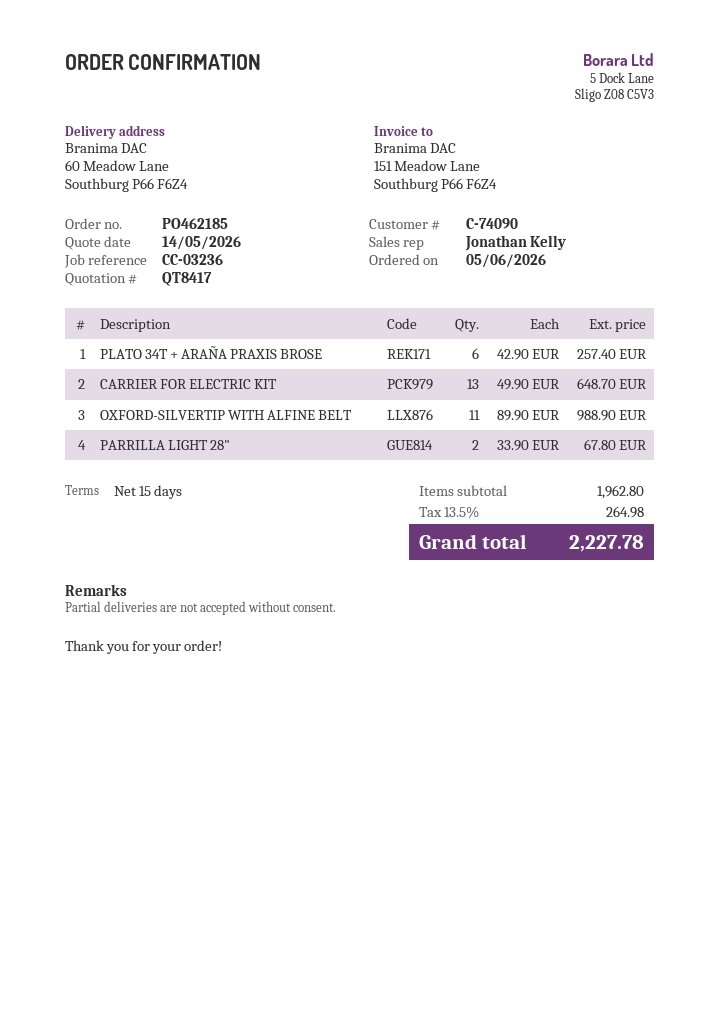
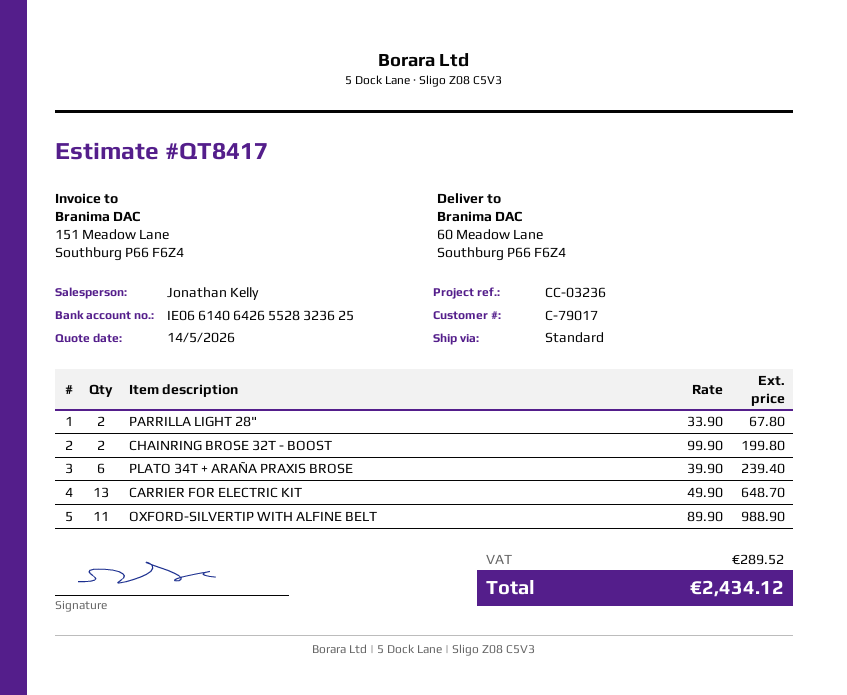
customer number: C-74090 -> C-79017
PLATO 34T + ARAÑA PRAXIS BROSE: 6 x 42.90 = 257.40 -> 6 x 39.90 = 239.40
CHAINRING BROSE 32T - BOOST: none -> 2 x 99.90 = 199.80
tax: 264.98 -> 289.52
total: 2227.78 -> 2434.12

